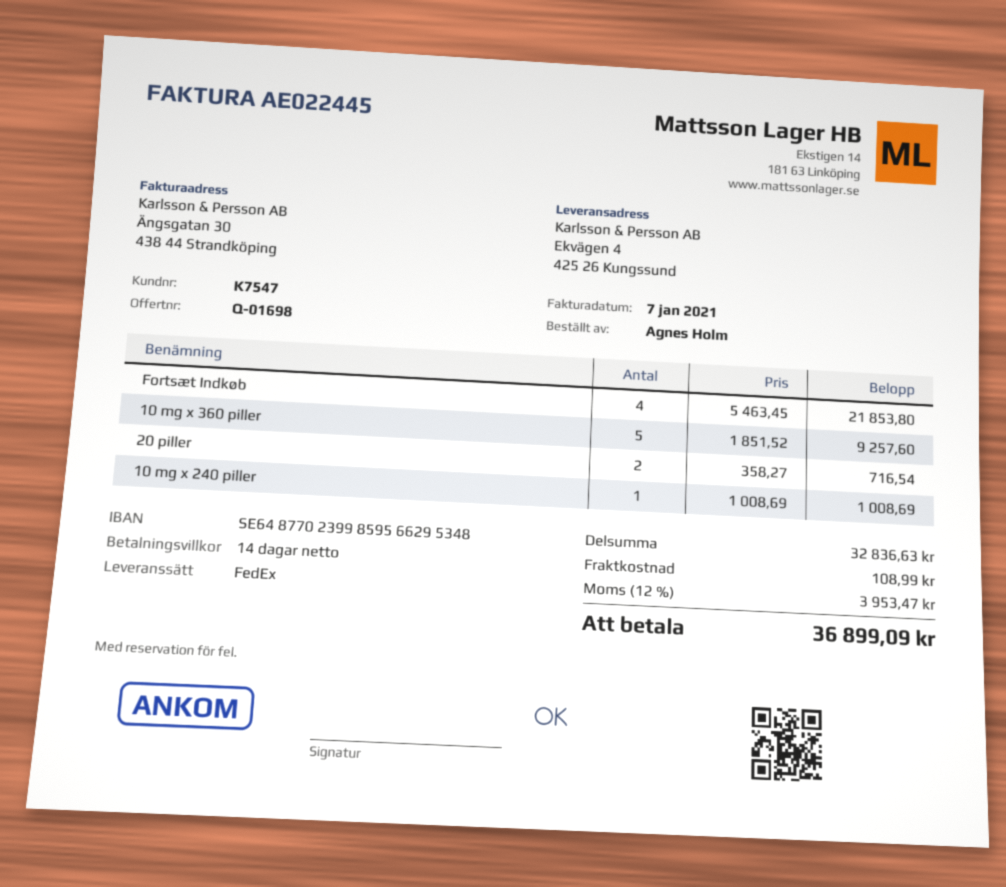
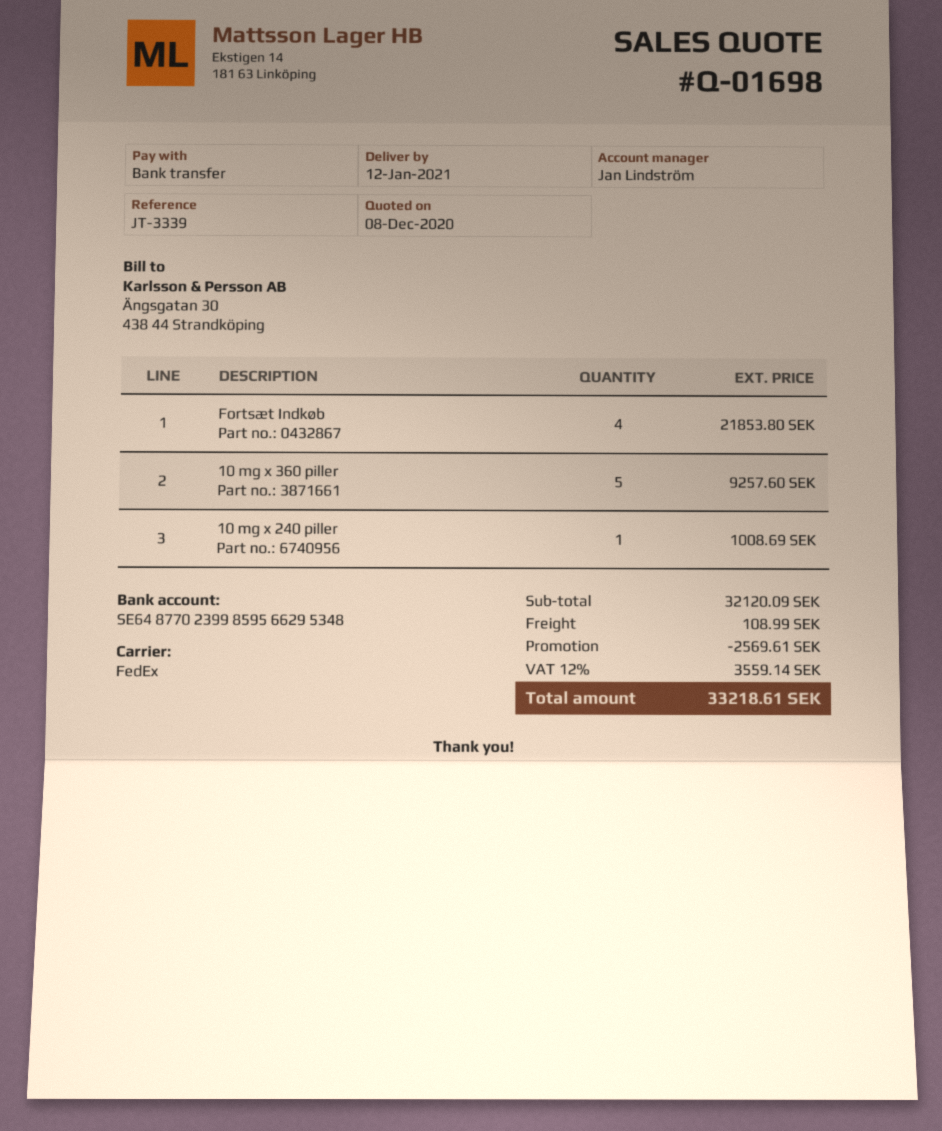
20 piller: 2 for 716.54 -> none
subtotal: 32836.63 -> 32120.09
discount: none -> 2569.61
tax: 12% = 3953.47 -> 12% = 3559.14
total: 36899.09 -> 33218.61

